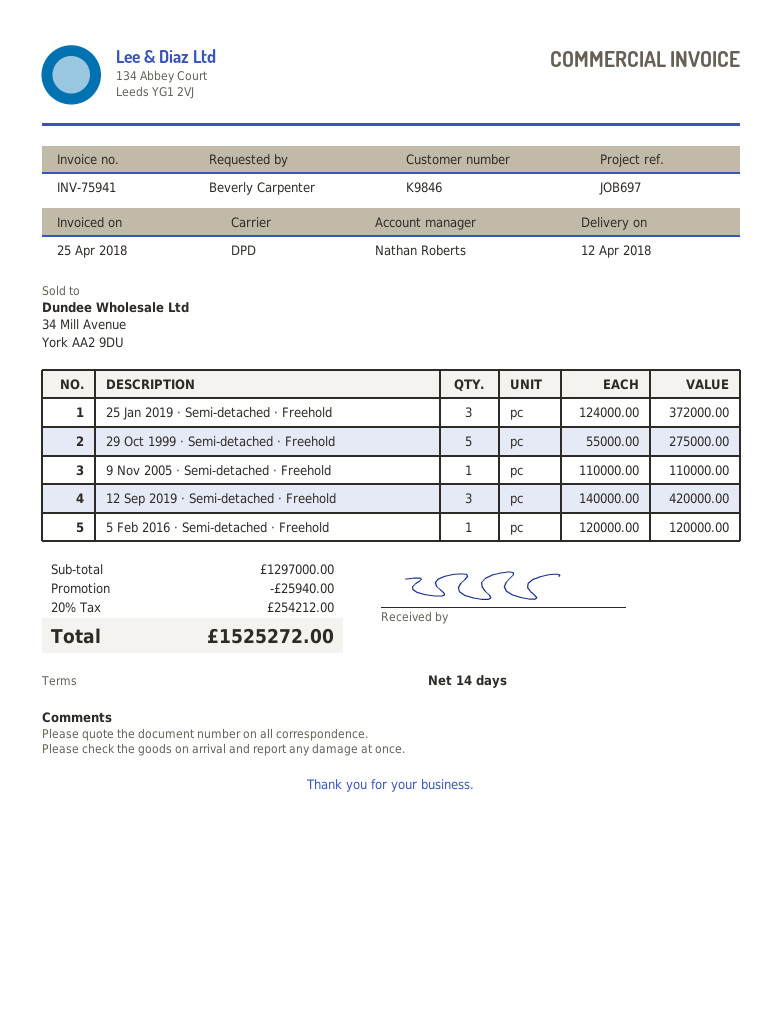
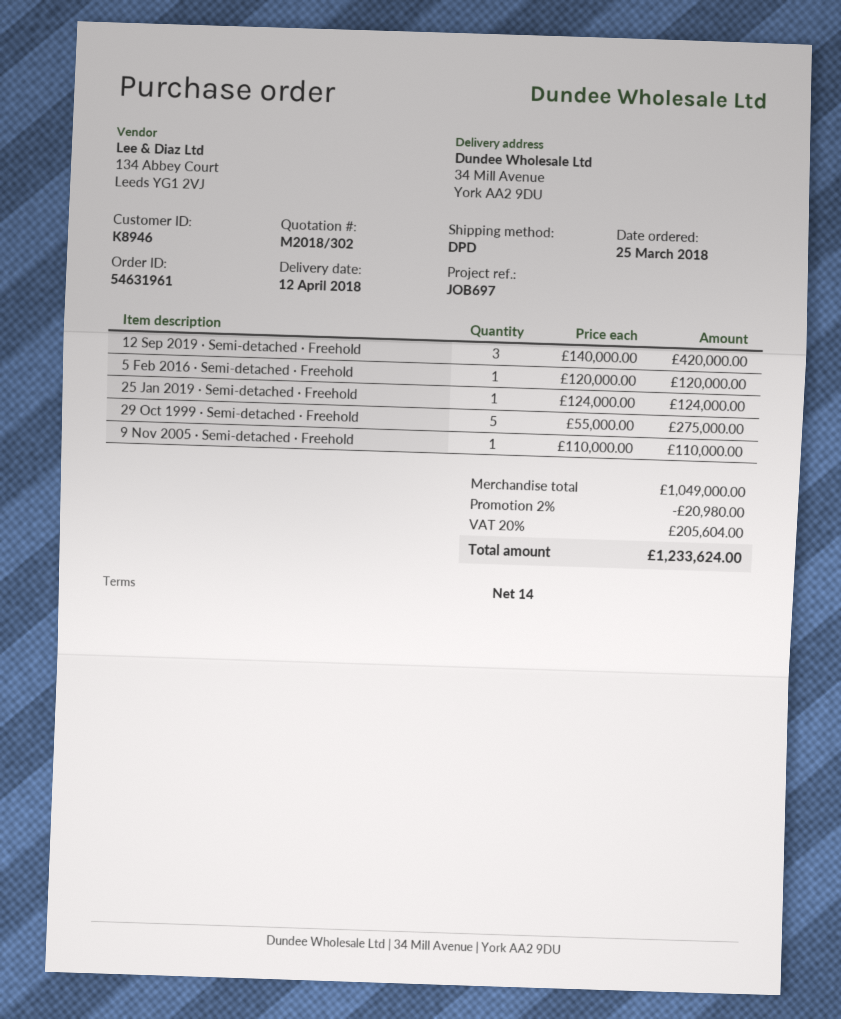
customer number: K9846 -> K8946
25 Jan 2019 · Semi-detached · Freehold: 3 x 124000.00 = 372000.00 -> 1 x 124000.00 = 124000.00
subtotal: 1297000.00 -> 1049000.00
discount: 25940.00 -> 20980.00
tax: 20% = 254212.00 -> 20% = 205604.00
total: 1525272.00 -> 1233624.00

